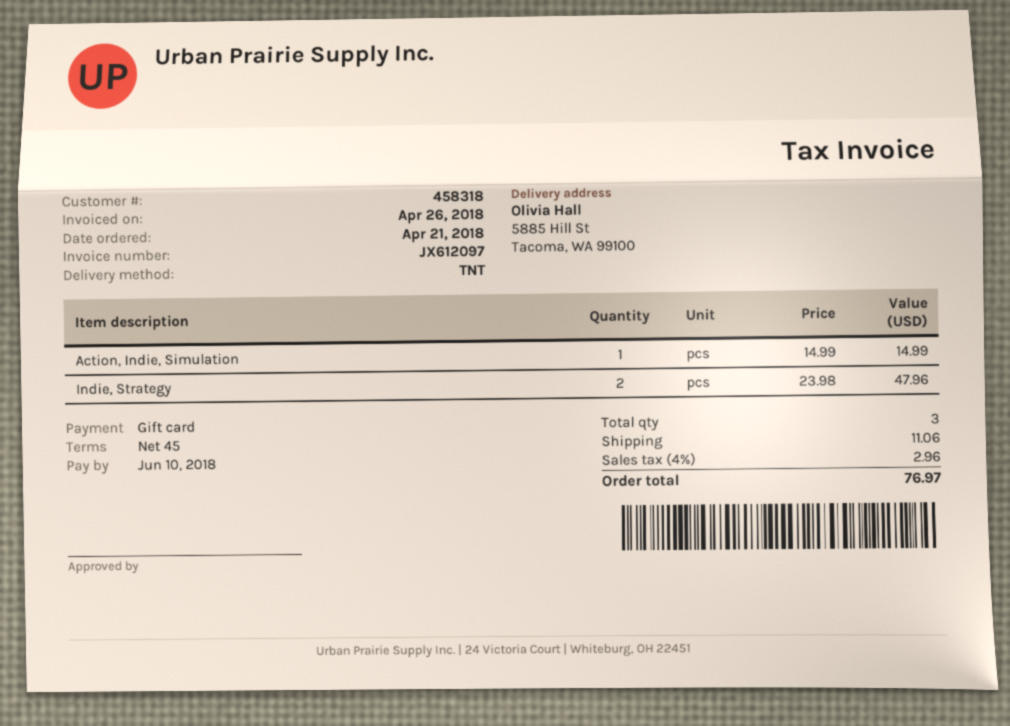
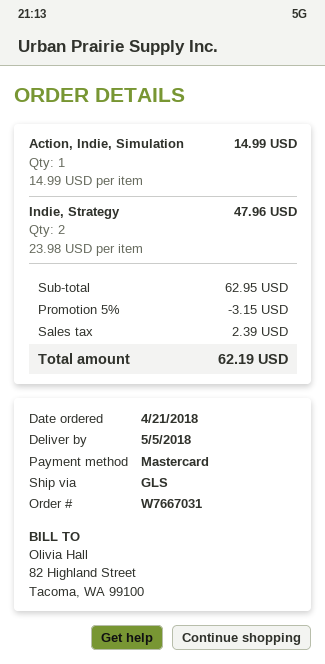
payment method: gift card -> Mastercard
shipping method: TNT -> GLS
discount: none -> 5% = 3.15
shipping: 11.06 -> none
tax: 2.96 -> 2.39
total: 76.97 -> 62.19

